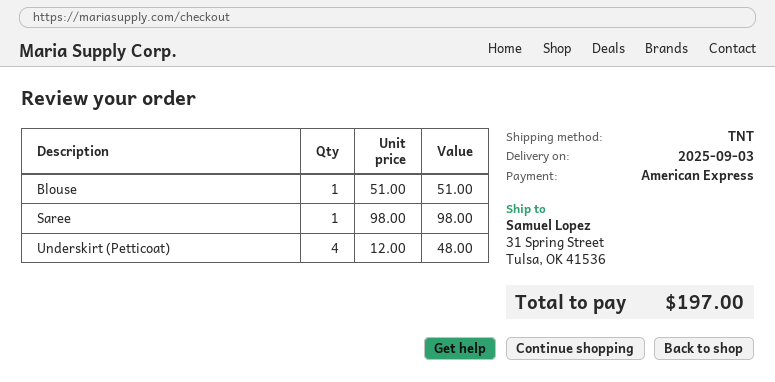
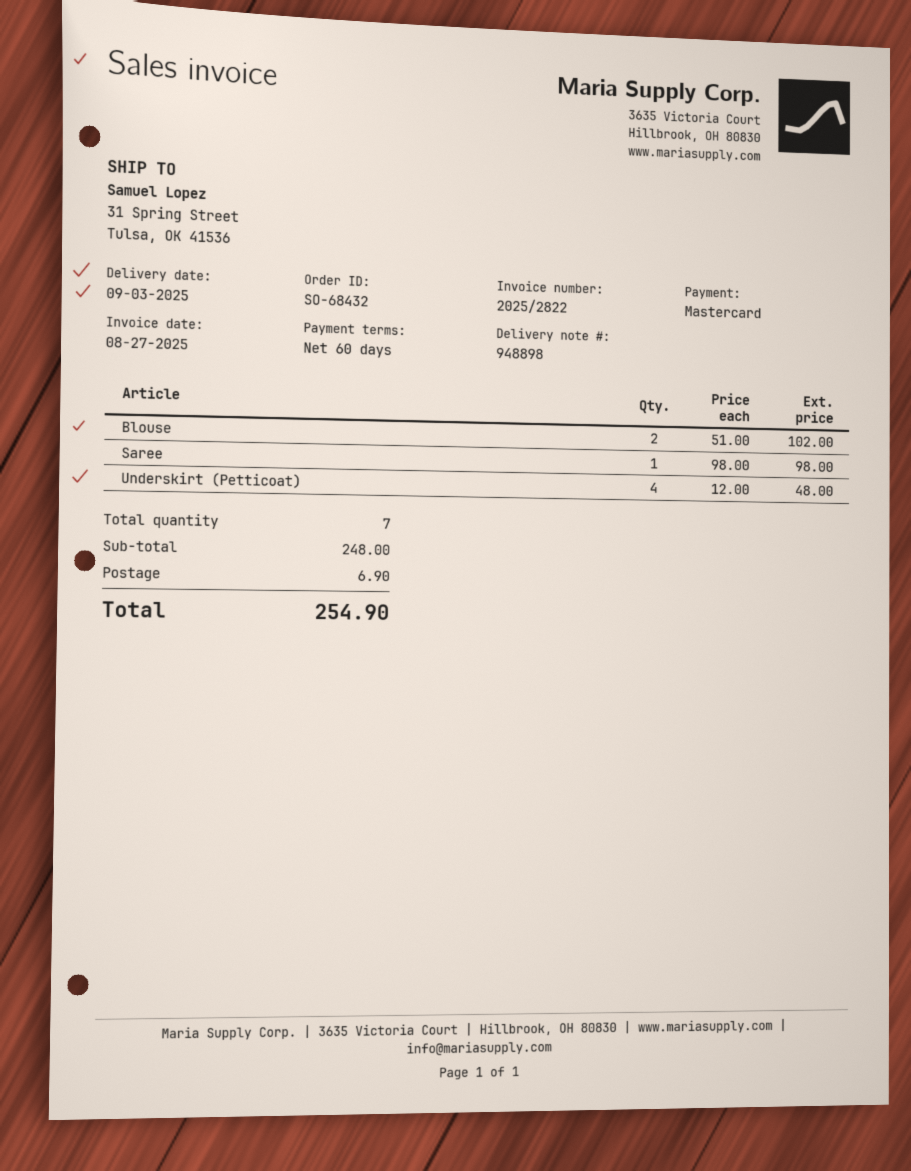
payment method: American Express -> Mastercard
Blouse: 1 x 51.00 = 51.00 -> 2 x 51.00 = 102.00
shipping: none -> 6.90
total: 197.00 -> 254.90

